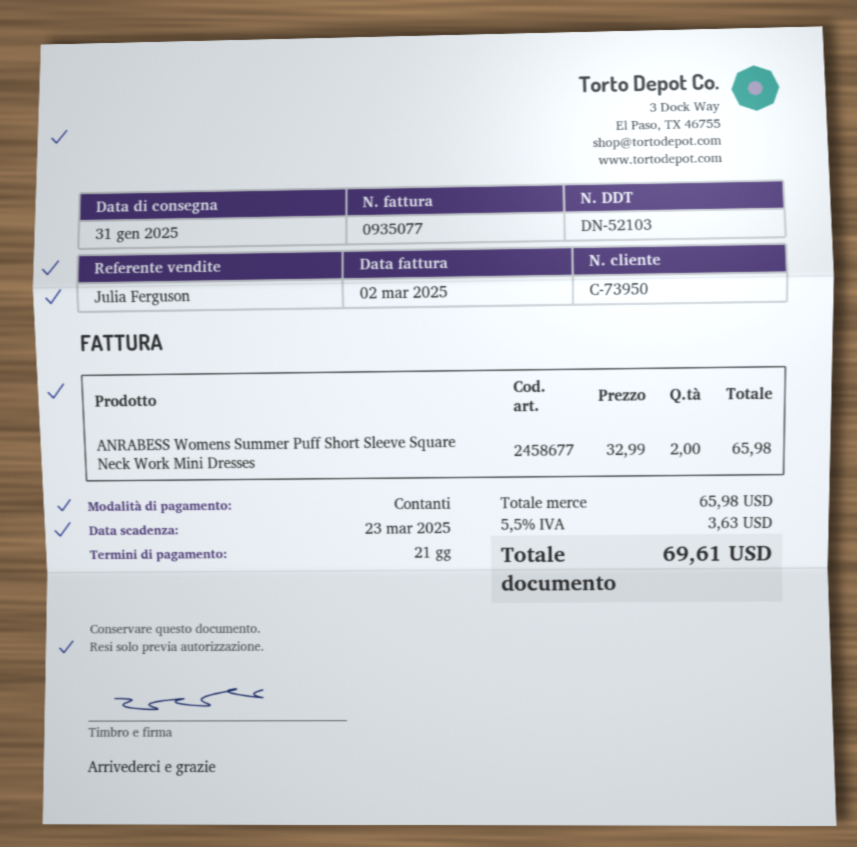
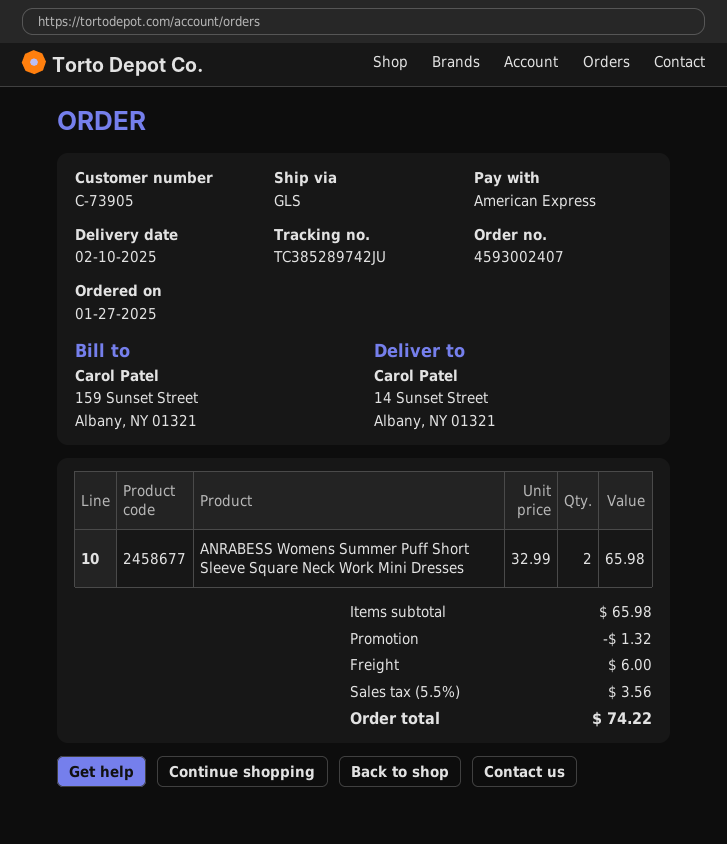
delivery date: 2025-01-31 -> 2025-02-10
customer number: C-73950 -> C-73905
payment method: cash -> American Express
discount: none -> 1.32
shipping: none -> 6.00
tax: 5.5% = 3.63 -> 5.5% = 3.56
total: 69.61 -> 74.22

